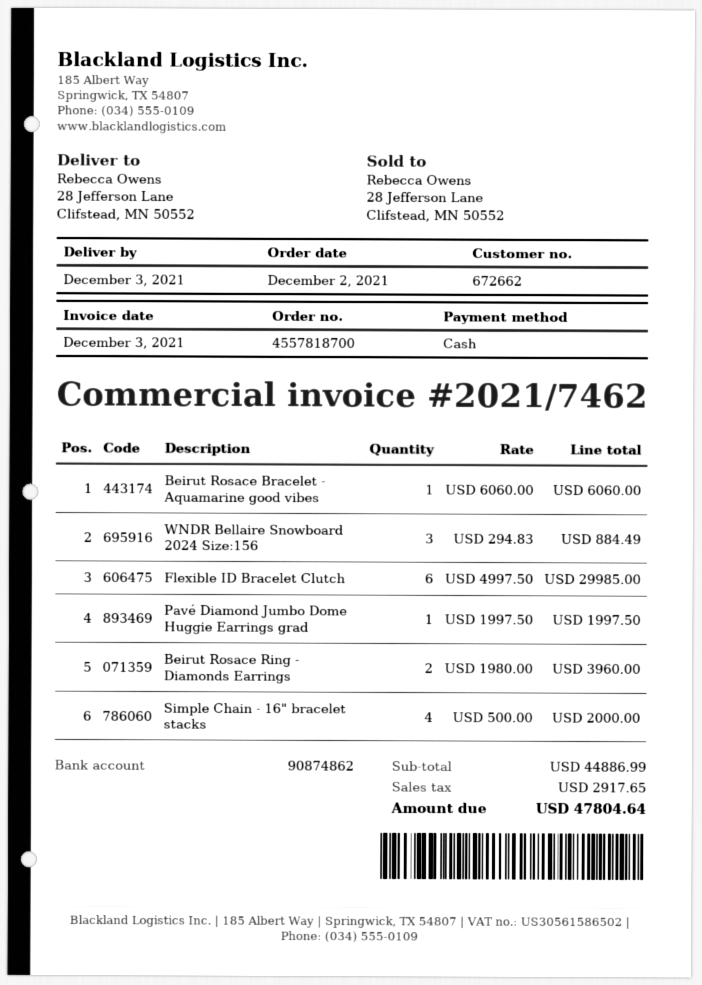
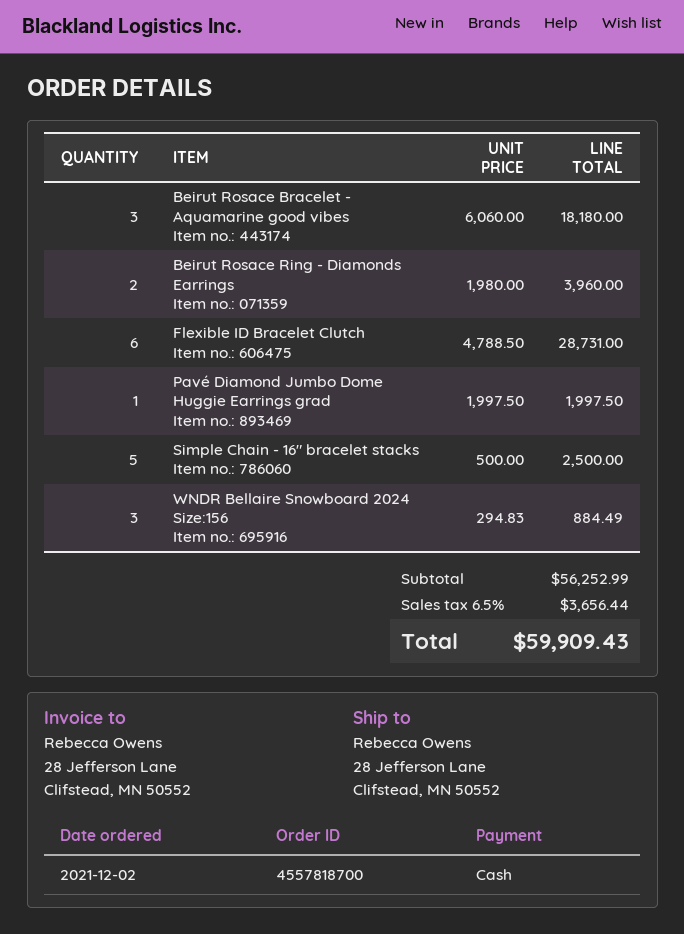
Beirut Rosace Bracelet - Aquamarine good vibes: 1 x 6060.00 = 6060.00 -> 3 x 6060.00 = 18180.00
Flexible ID Bracelet Clutch: 6 x 4997.50 = 29985.00 -> 6 x 4788.50 = 28731.00
Simple Chain - 16" bracelet stacks: 4 x 500.00 = 2000.00 -> 5 x 500.00 = 2500.00
subtotal: 44886.99 -> 56252.99
tax: 2917.65 -> 3656.44
total: 47804.64 -> 59909.43

